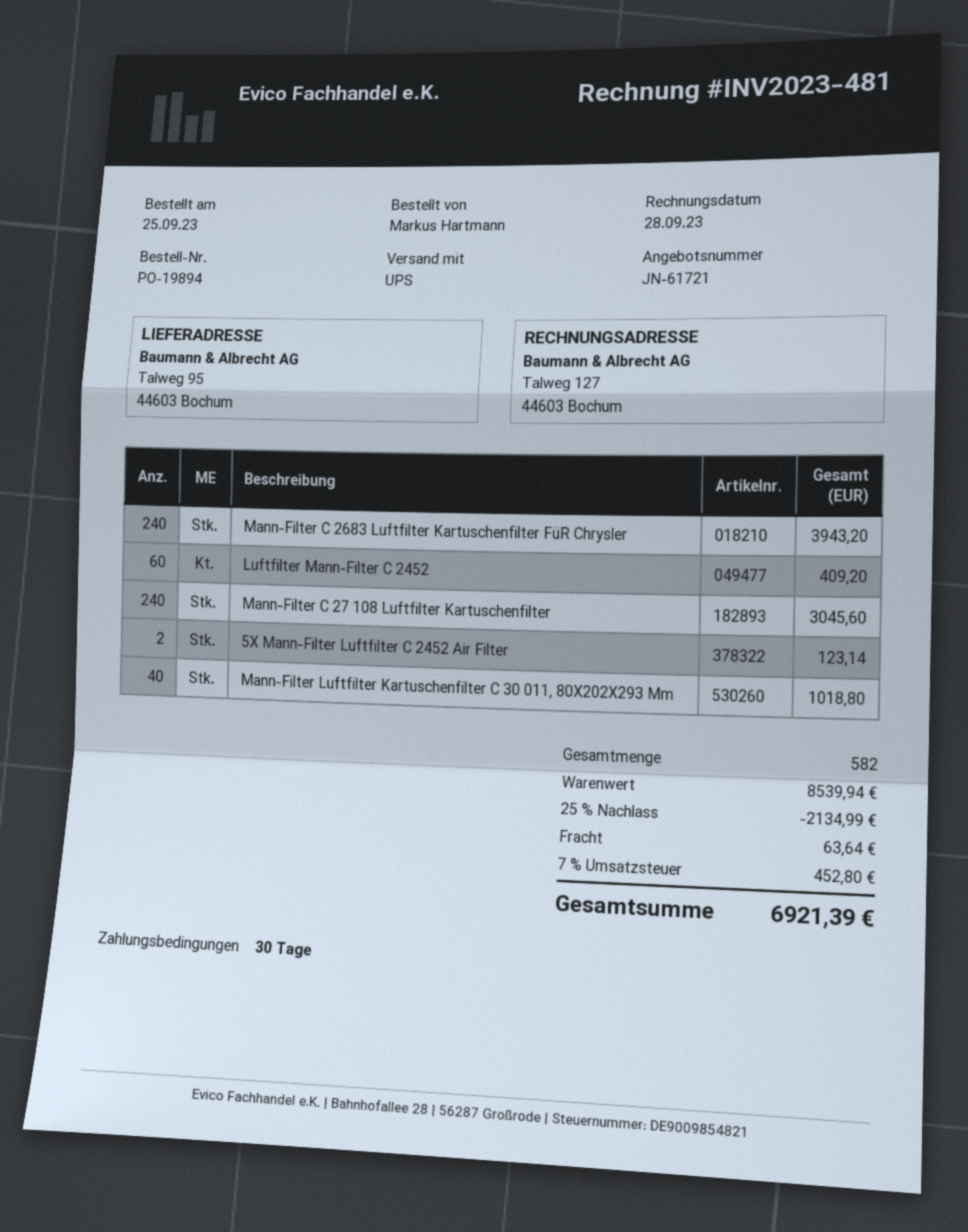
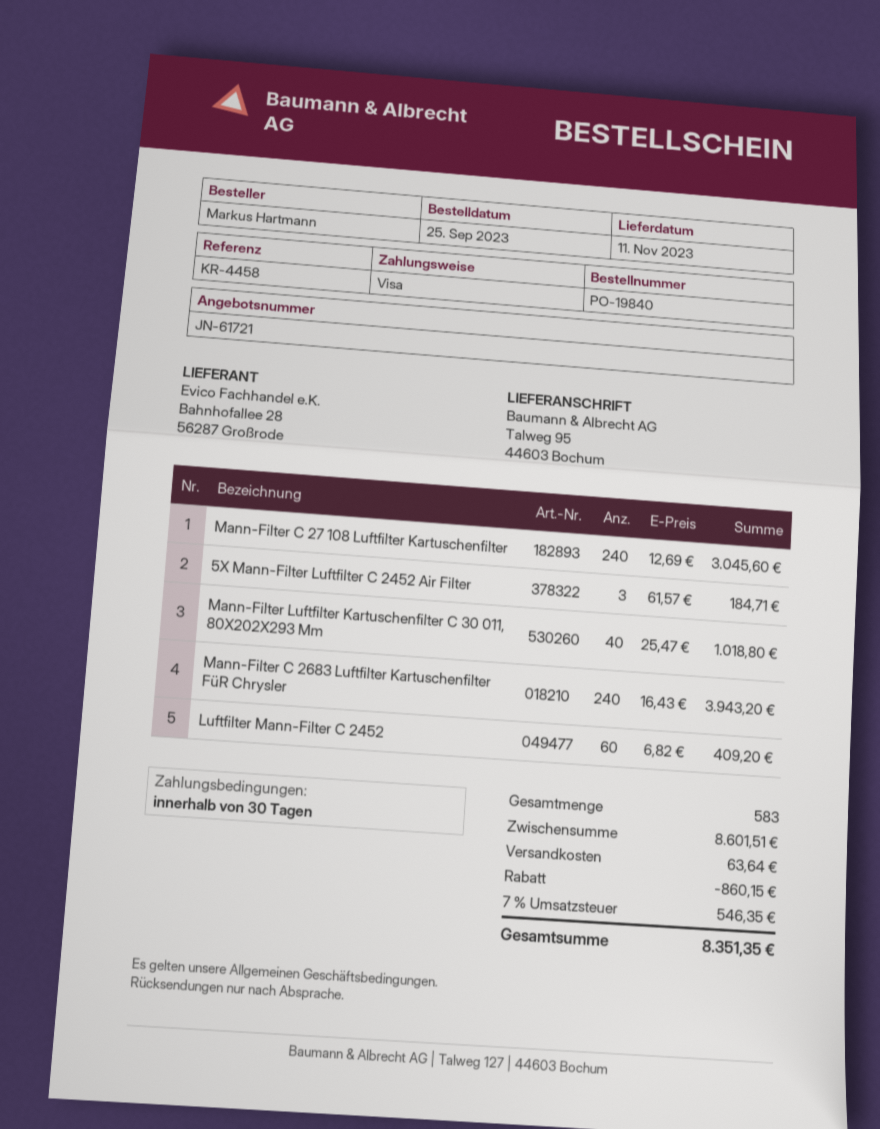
order number: PO-19894 -> PO-19840
5X Mann-Filter Luftfilter C 2452 Air Filter: 2 for 123.14 -> 3 for 184.71
total quantity: 582 -> 583
subtotal: 8539.94 -> 8601.51
discount: 2134.99 -> 860.15
tax: 7% = 452.80 -> 7% = 546.35
total: 6921.39 -> 8351.35

